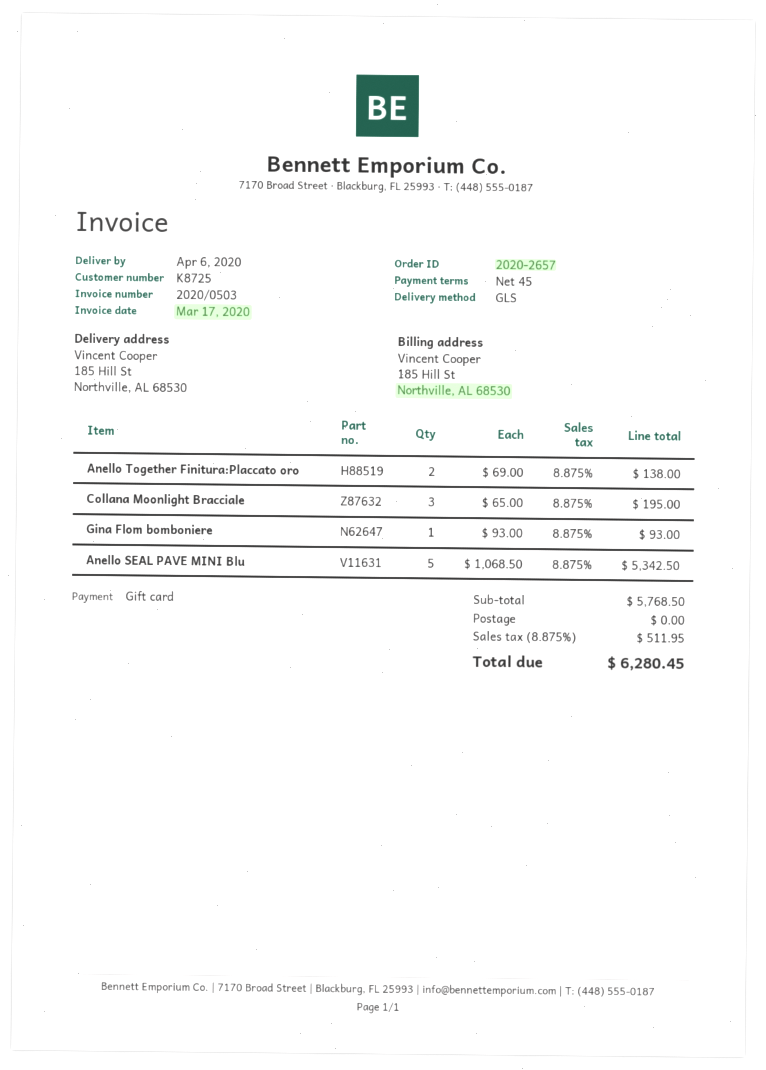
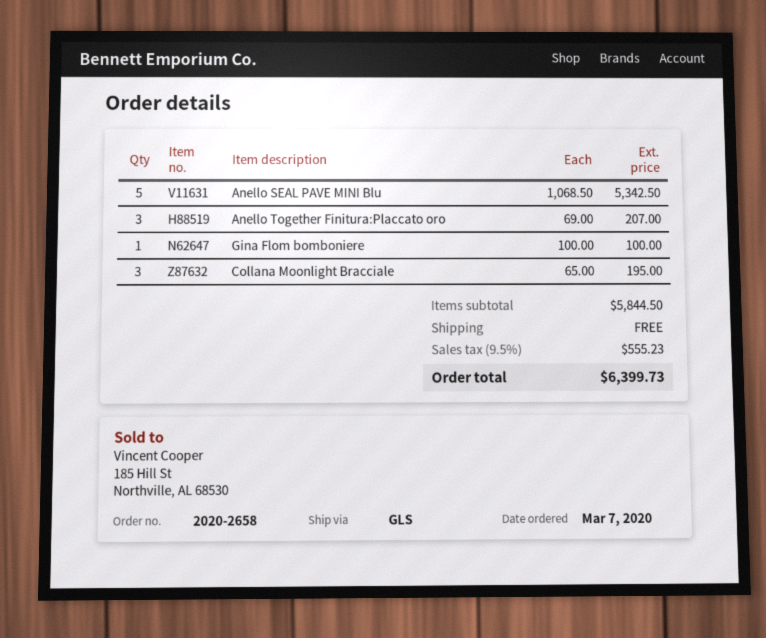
order number: 2020-2657 -> 2020-2658
Anello Together Finitura:Placcato oro: 2 x 69.00 = 138.00 -> 3 x 69.00 = 207.00
Gina Flom bomboniere: 1 x 93.00 = 93.00 -> 1 x 100.00 = 100.00
subtotal: 5768.50 -> 5844.50
tax: 8.875% = 511.95 -> 9.5% = 555.23
total: 6280.45 -> 6399.73

